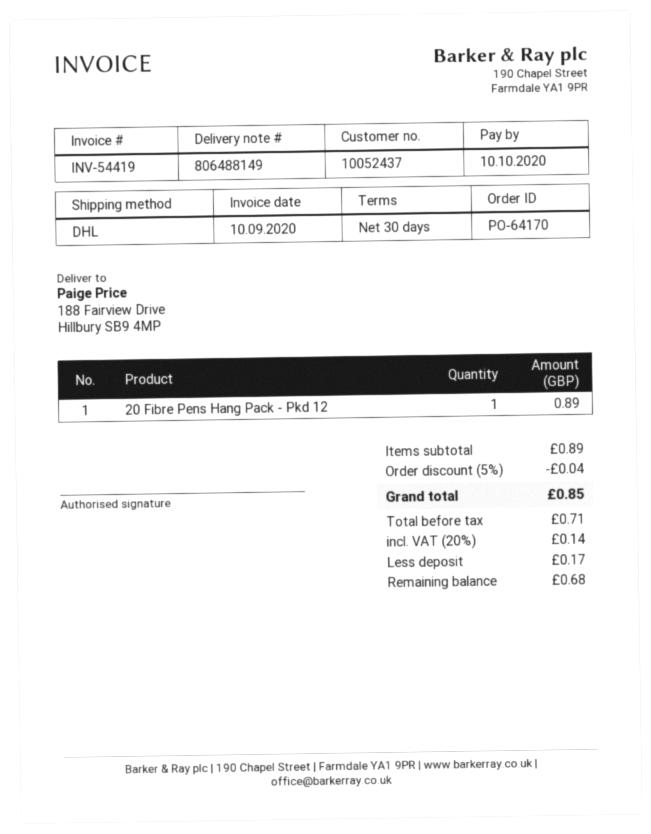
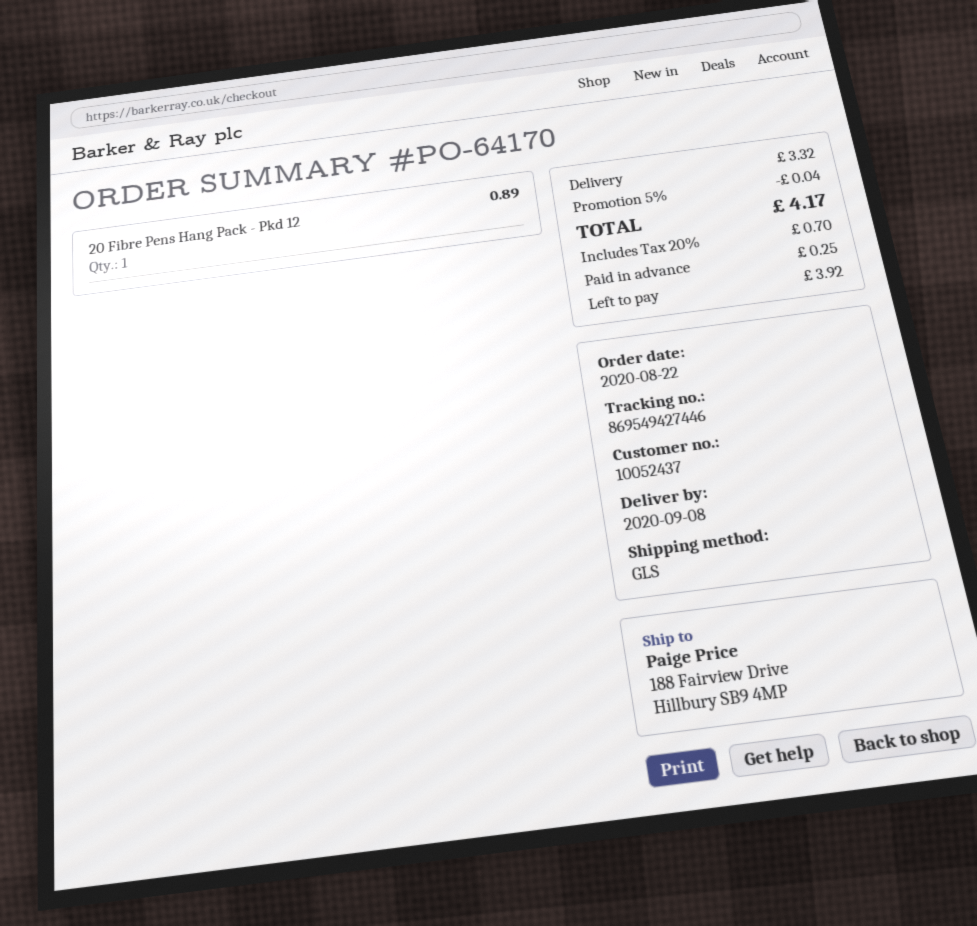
shipping method: DHL -> GLS
shipping: none -> 3.32
tax: 20% = 0.14 -> 20% = 0.70
total: 0.85 -> 4.17
deposit: 0.17 -> 0.25
balance: 0.68 -> 3.92

